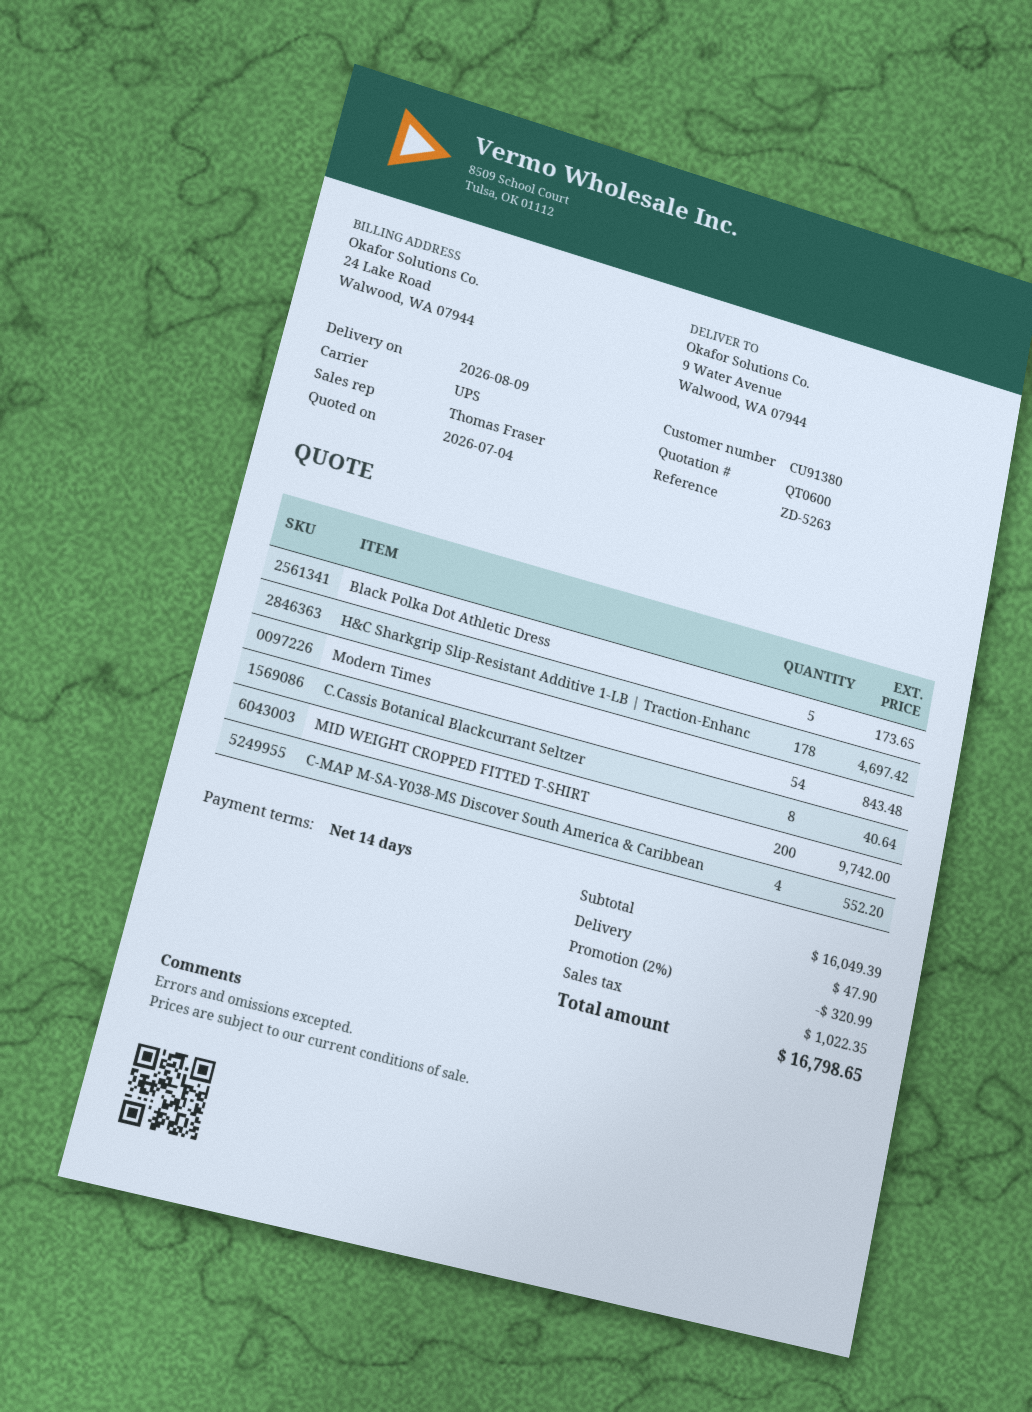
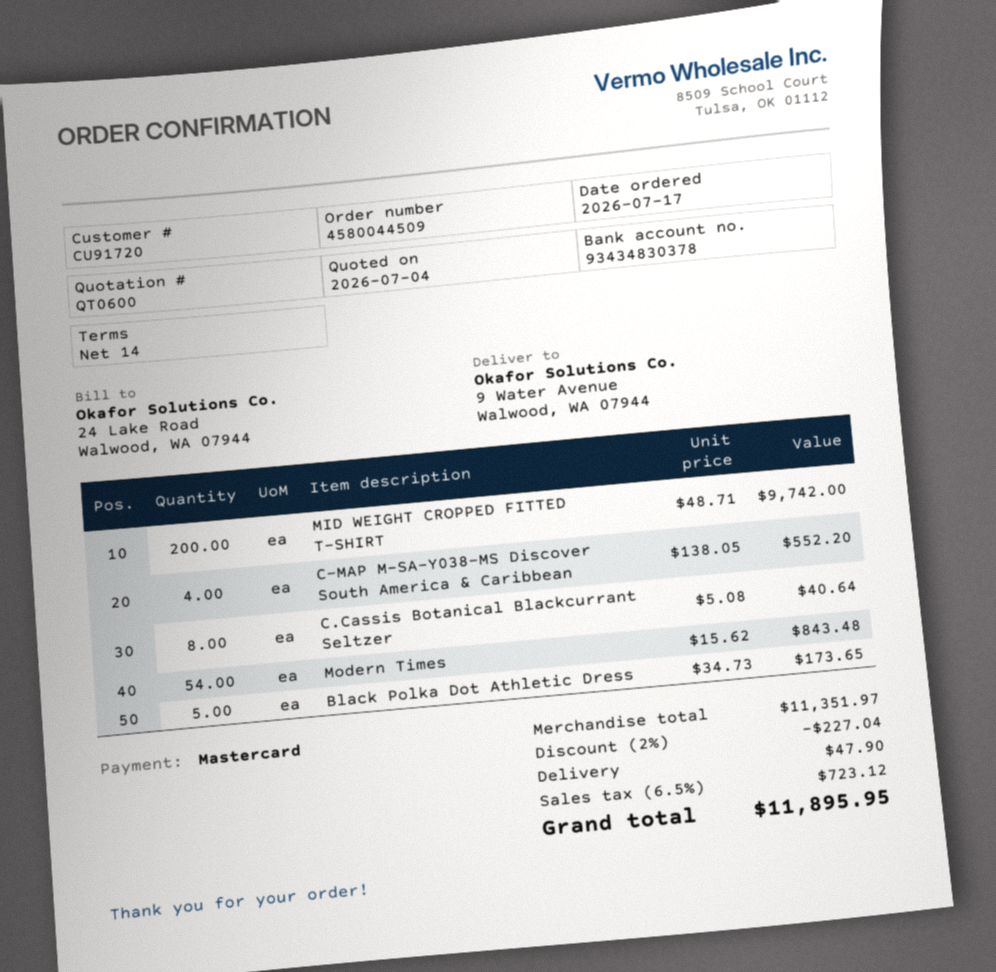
customer number: CU91380 -> CU91720
H&C Sharkgrip Slip-Resistant Additive 1-LB | Traction-Enhanc: 178 for 4697.42 -> none
subtotal: 16049.39 -> 11351.97
discount: 2% = 320.99 -> 2% = 227.04
tax: 1022.35 -> 723.12
total: 16798.65 -> 11895.95

